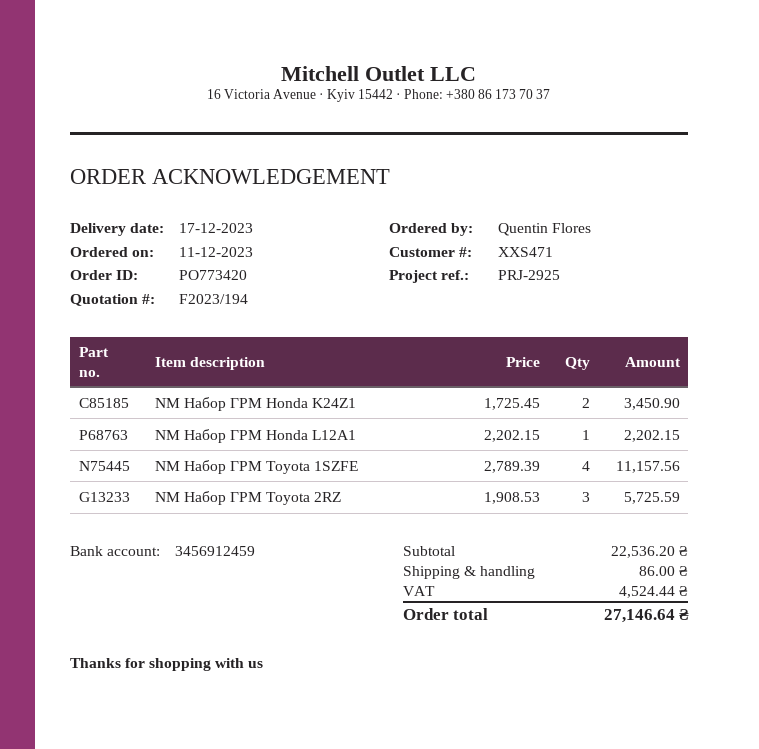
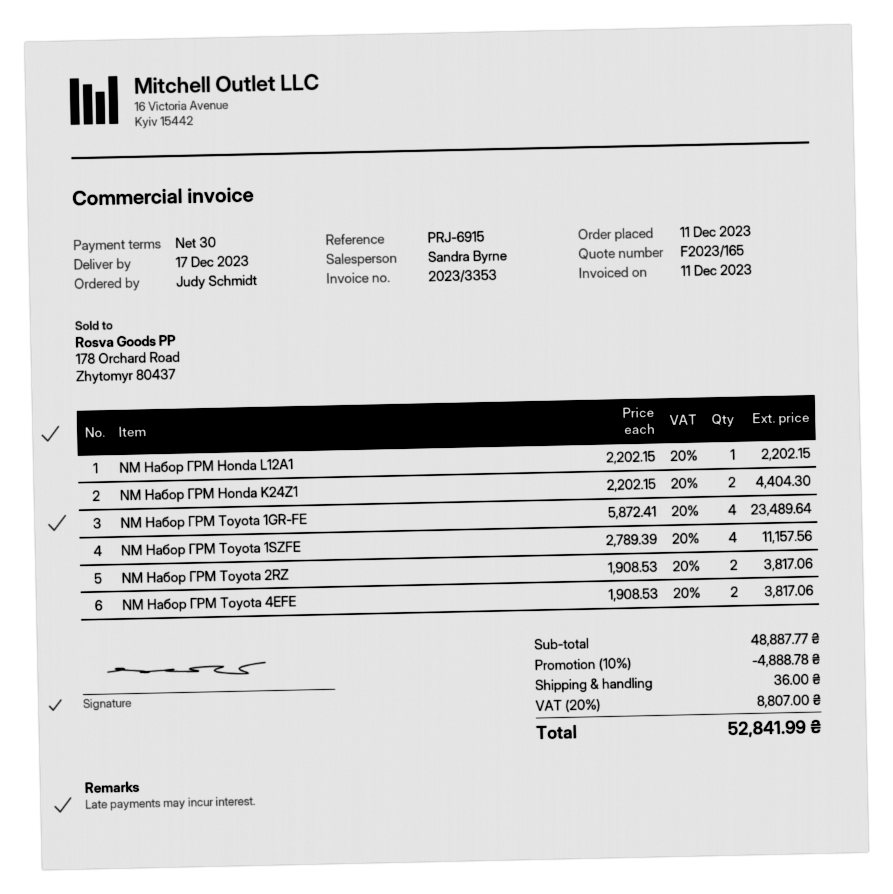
quote number: F2023/194 -> F2023/165
reference: PRJ-2925 -> PRJ-6915
ordered by: Quentin Flores -> Judy Schmidt
NM Набор ГРМ Honda K24Z1: 2 x 1725.45 = 3450.90 -> 2 x 2202.15 = 4404.30
NM Набор ГРМ Toyota 2RZ: 3 x 1908.53 = 5725.59 -> 2 x 1908.53 = 3817.06
NM Набор ГРМ Toyota 1GR-FE: none -> 4 x 5872.41 = 23489.64
NM Набор ГРМ Toyota 4EFE: none -> 2 x 1908.53 = 3817.06
subtotal: 22536.20 -> 48887.77
discount: none -> 10% = 4888.78
shipping: 86.00 -> 36.00
tax: 4524.44 -> 8807.00
total: 27146.64 -> 52841.99

